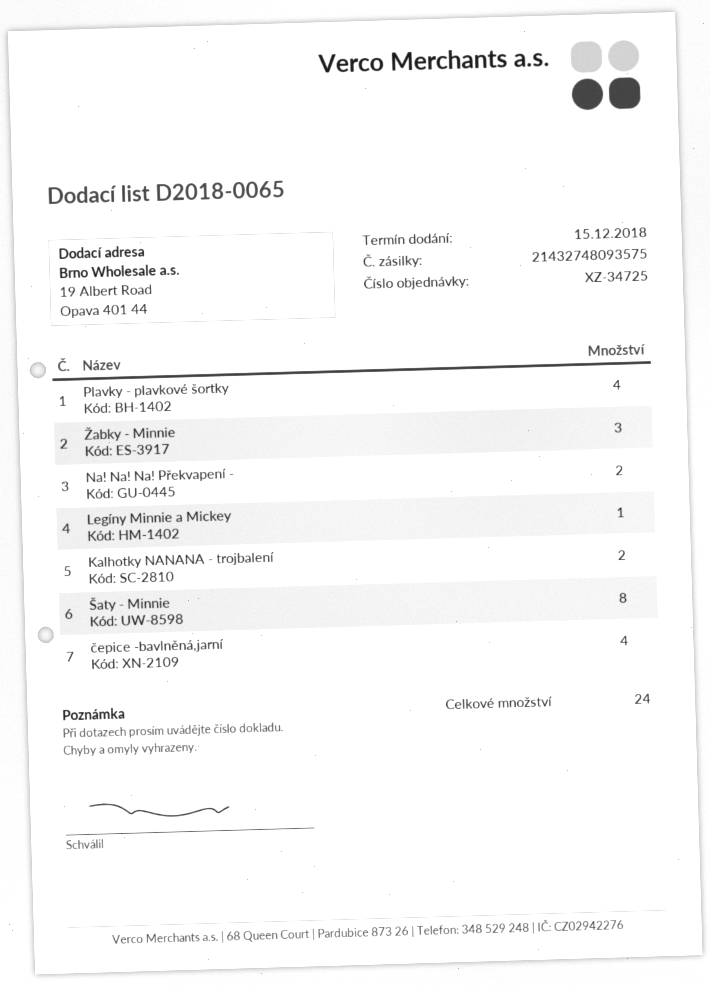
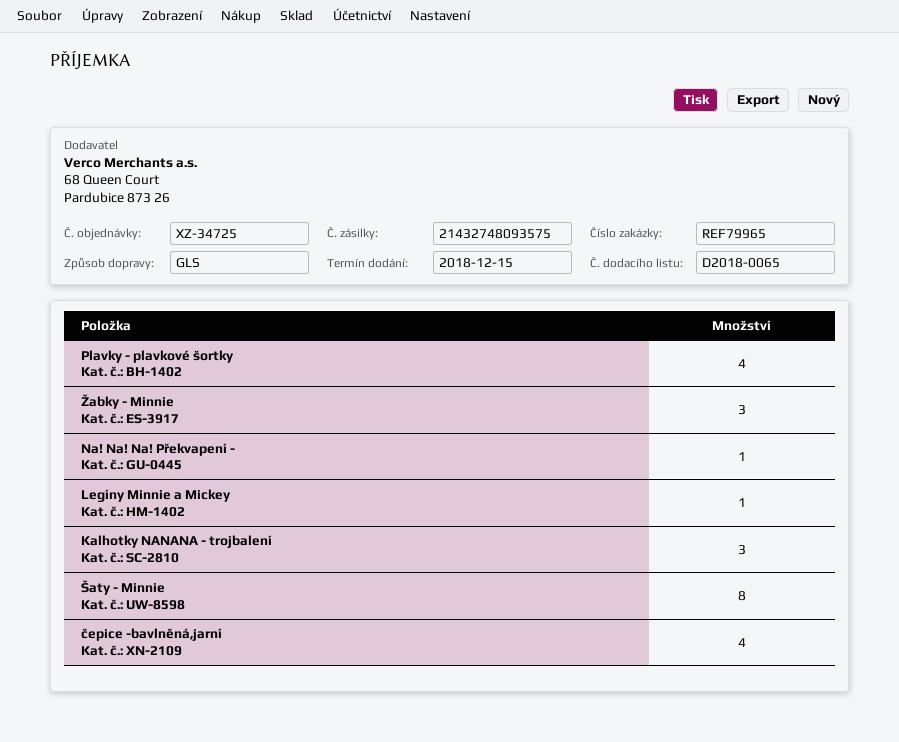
Na! Na! Na! Překvapení -: 2 -> 1
Kalhotky NANANA - trojbalení: 2 -> 3

